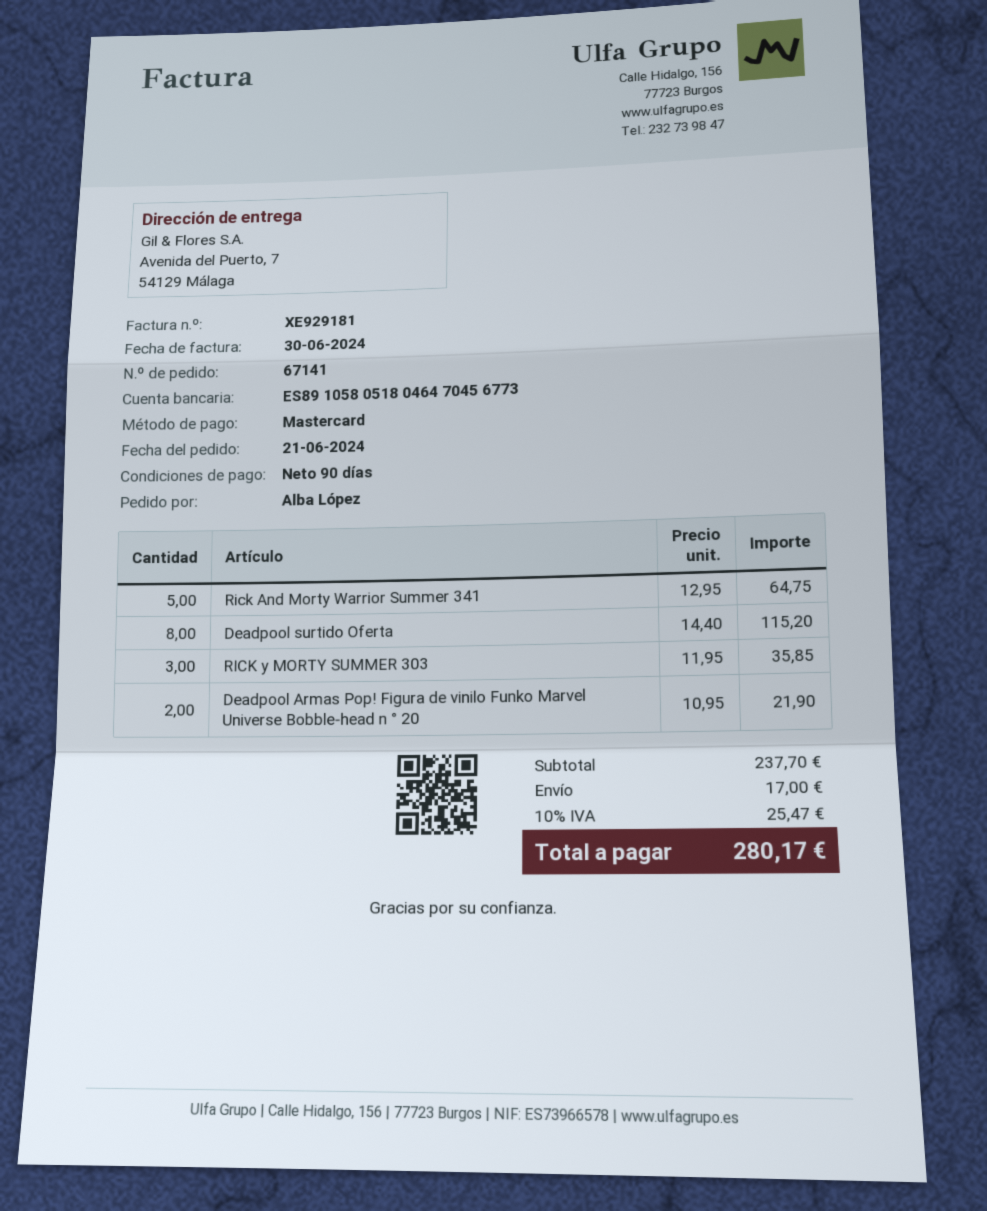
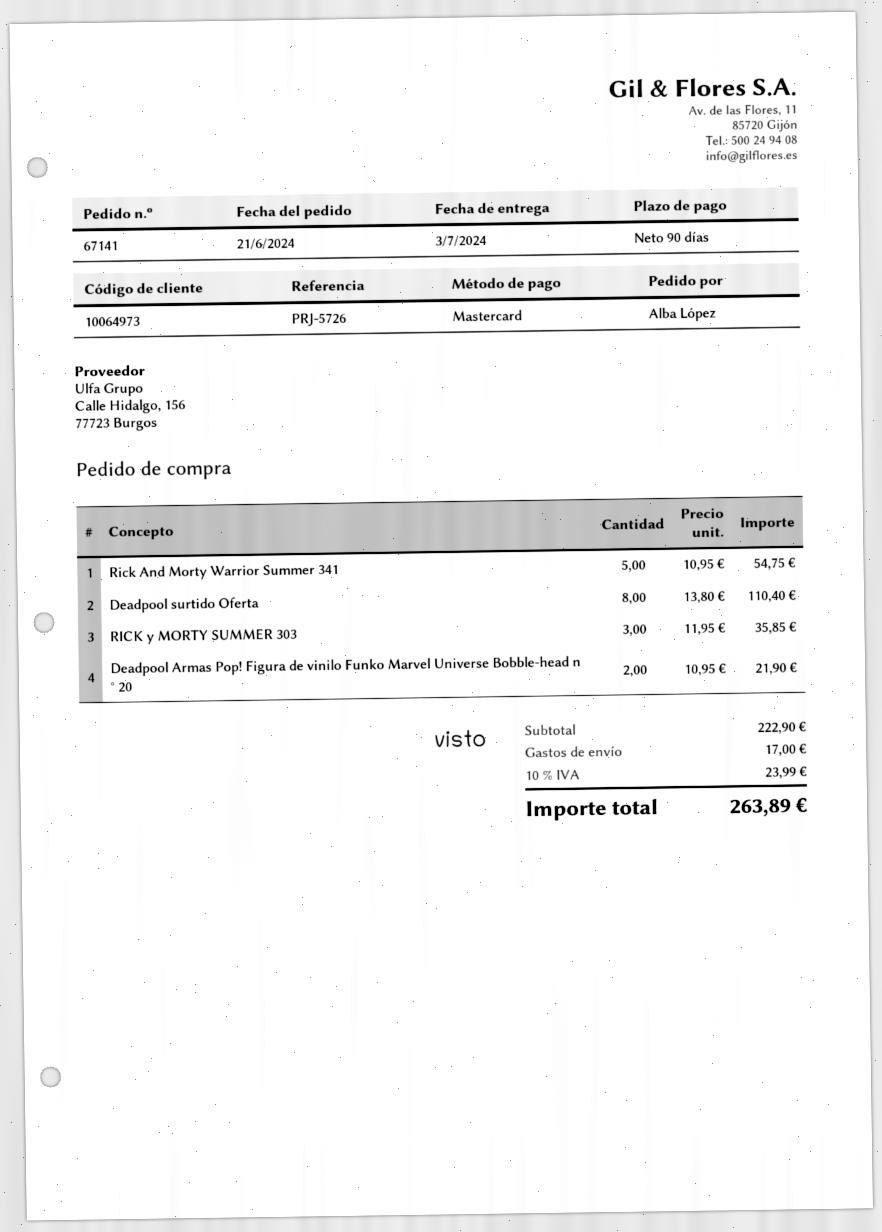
Rick And Morty Warrior Summer 341: 5 x 12.95 = 64.75 -> 5 x 10.95 = 54.75
Deadpool surtido Oferta: 8 x 14.40 = 115.20 -> 8 x 13.80 = 110.40
subtotal: 237.70 -> 222.90
tax: 10% = 25.47 -> 10% = 23.99
total: 280.17 -> 263.89

